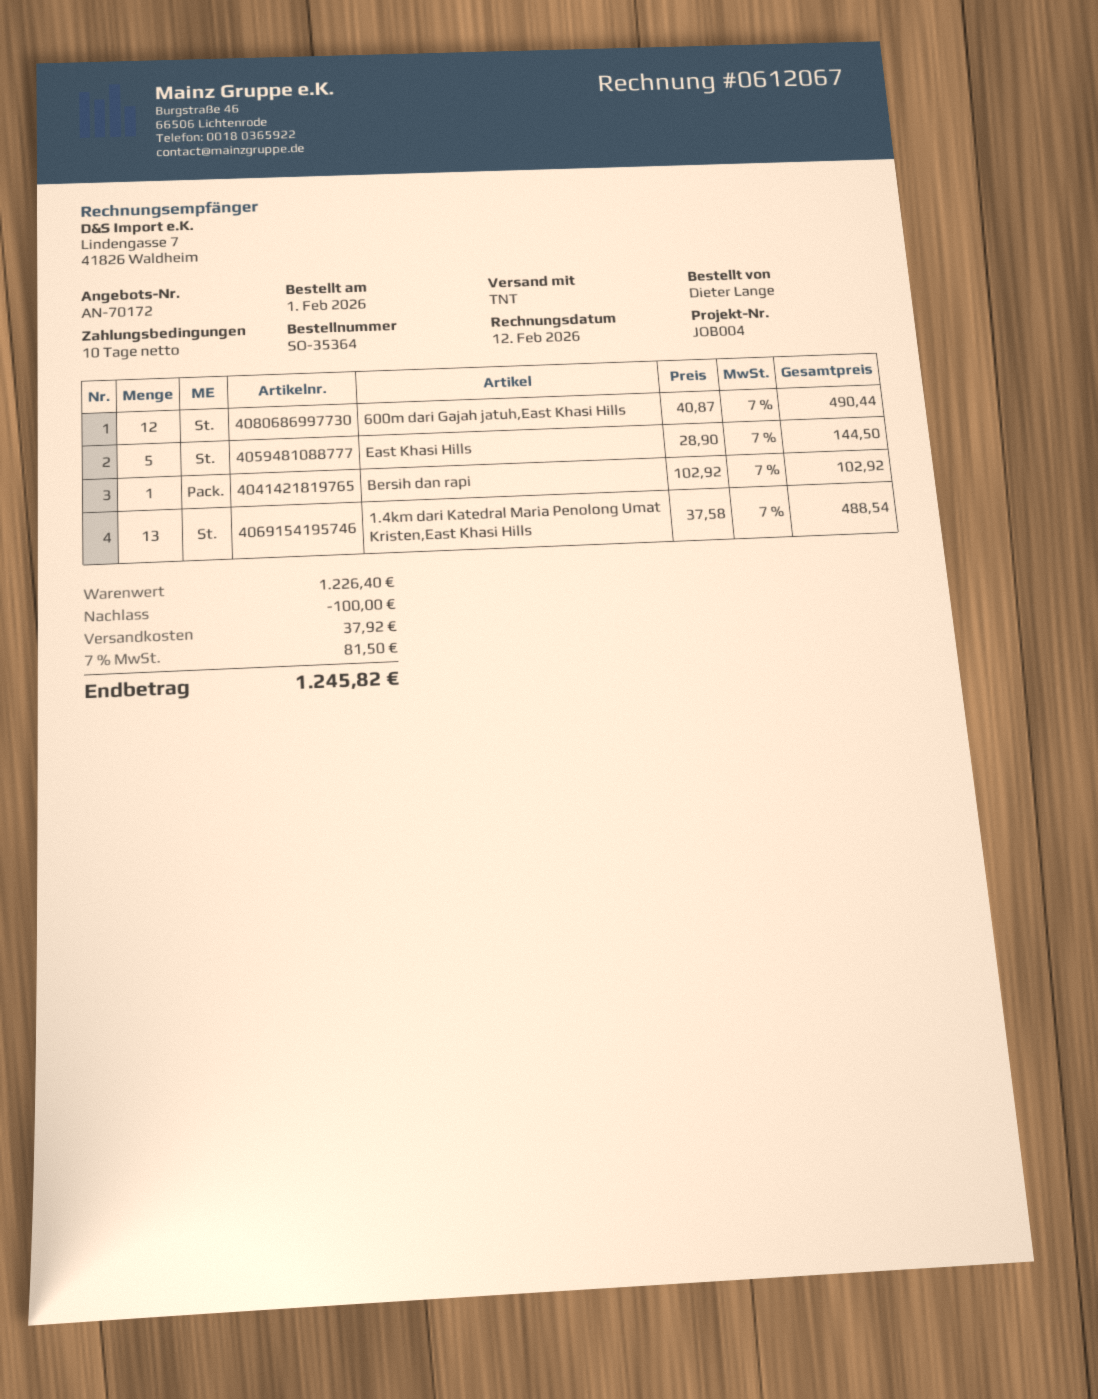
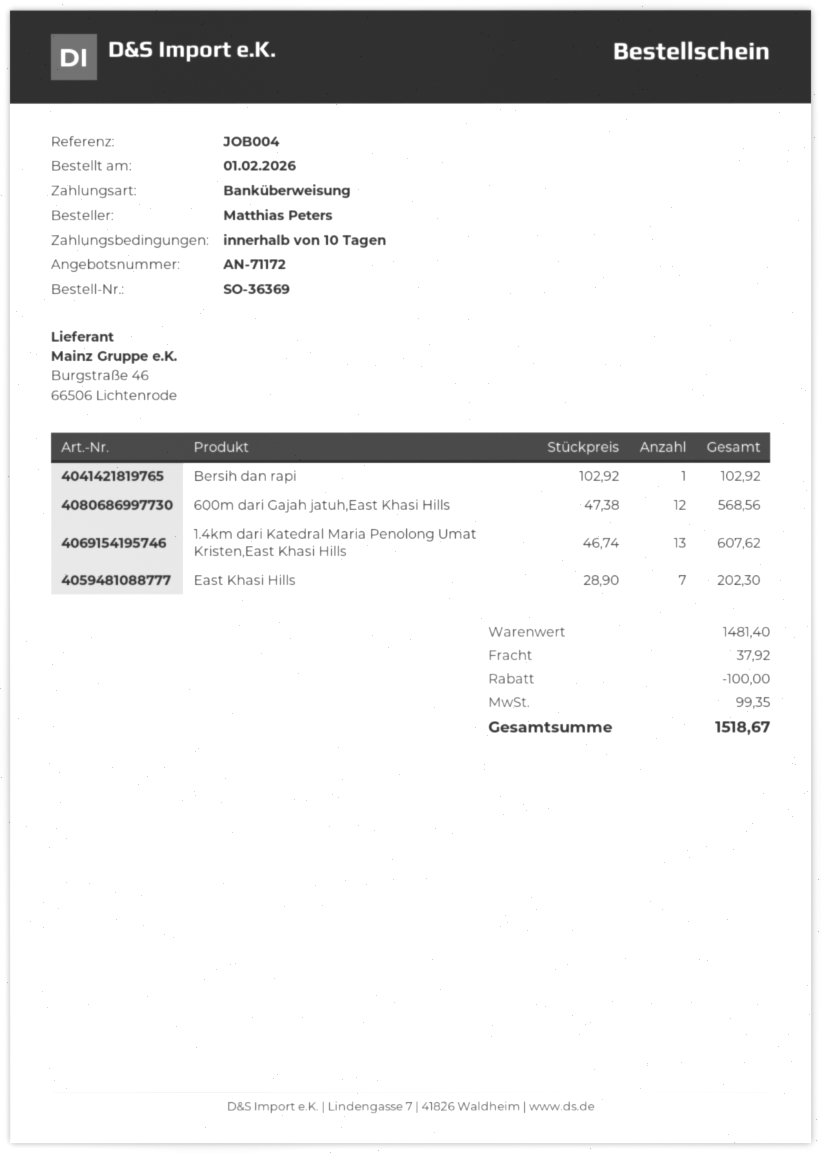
quote number: AN-70172 -> AN-71172
order number: SO-35364 -> SO-36369
ordered by: Dieter Lange -> Matthias Peters
600m dari Gajah jatuh,East Khasi Hills: 12 x 40.87 = 490.44 -> 12 x 47.38 = 568.56
East Khasi Hills: 5 x 28.90 = 144.50 -> 7 x 28.90 = 202.30
1.4km dari Katedral Maria Penolong Umat Kristen,East Khasi Hills: 13 x 37.58 = 488.54 -> 13 x 46.74 = 607.62
subtotal: 1226.40 -> 1481.40
tax: 81.50 -> 99.35
total: 1245.82 -> 1518.67

